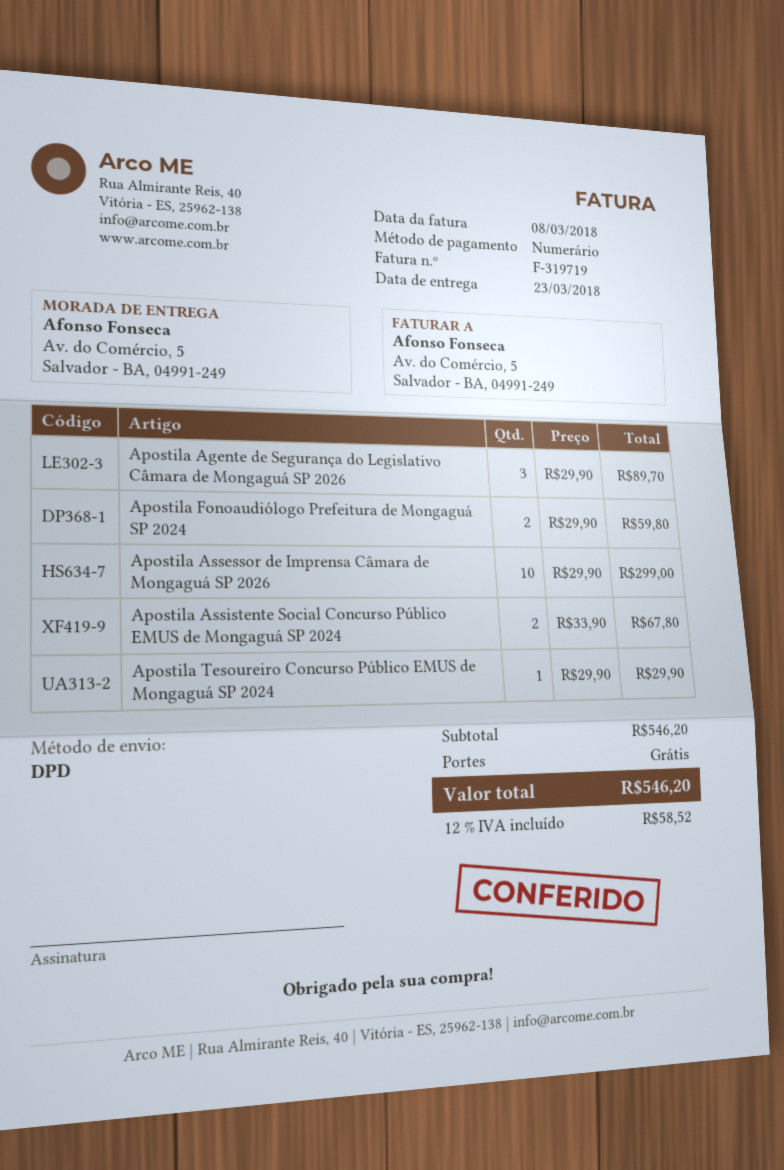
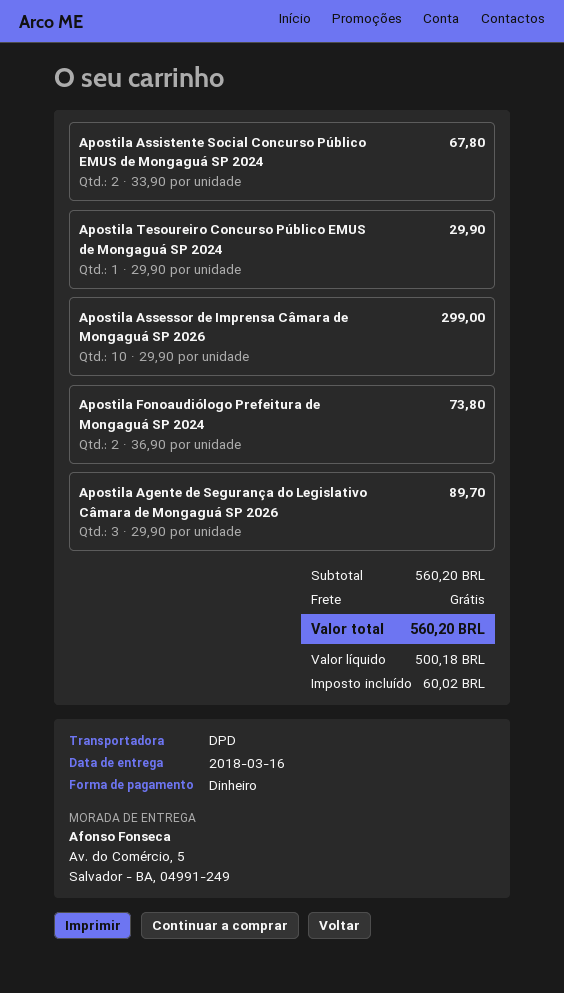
delivery date: 2018-03-23 -> 2018-03-16
Apostila Fonoaudiólogo Prefeitura de Mongaguá SP 2024: 2 x 29.90 = 59.80 -> 2 x 36.90 = 73.80
subtotal: 546.20 -> 560.20
tax: 58.52 -> 60.02
total: 546.20 -> 560.20

